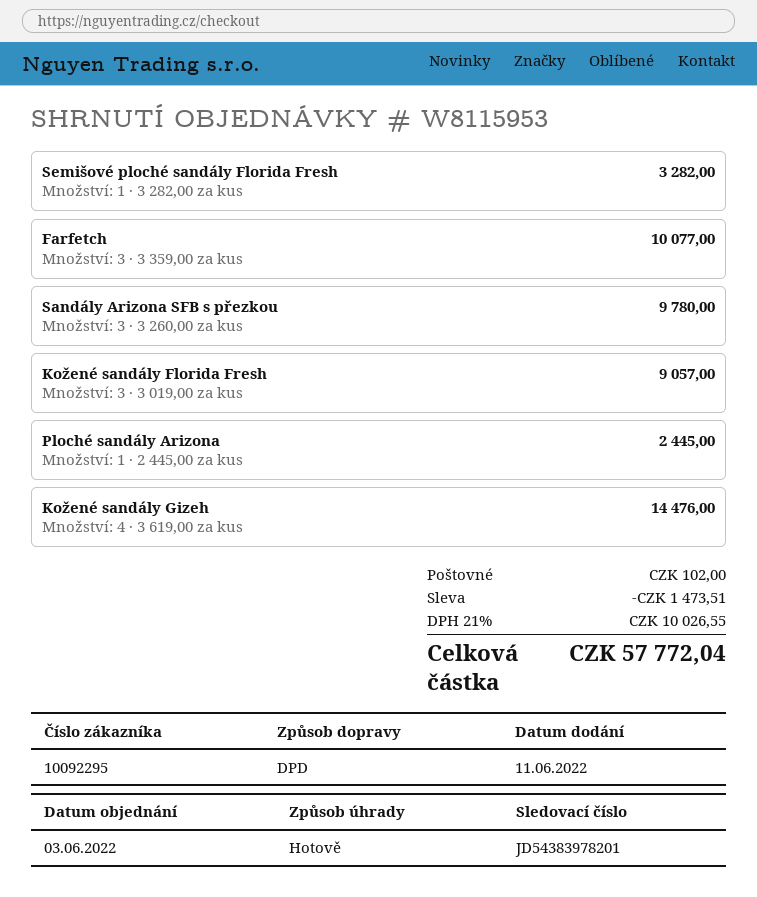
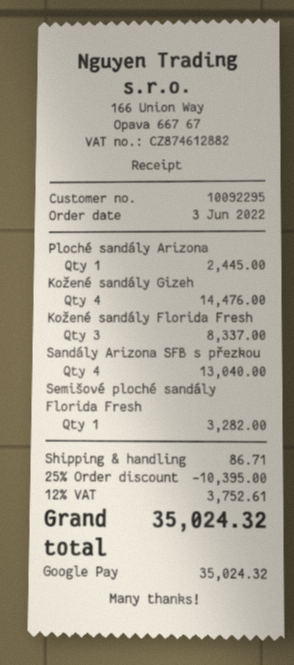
payment method: cash -> Google Pay
Farfetch: 3 for 10077.00 -> none
Sandály Arizona SFB s přezkou: 3 for 9780.00 -> 4 for 13040.00
Kožené sandály Florida Fresh: 3 for 9057.00 -> 3 for 8337.00
discount: 1473.51 -> 10395.00
shipping: 102.00 -> 86.71
tax: 21% = 10026.55 -> 12% = 3752.61
total: 57772.04 -> 35024.32

